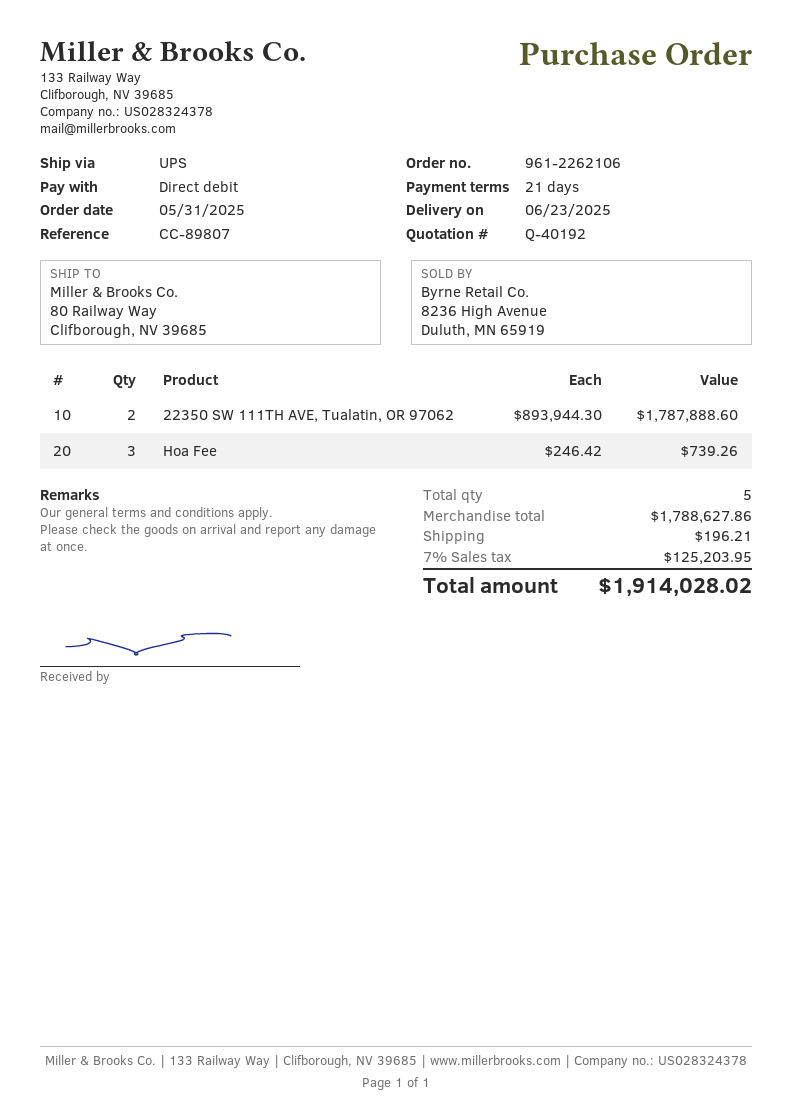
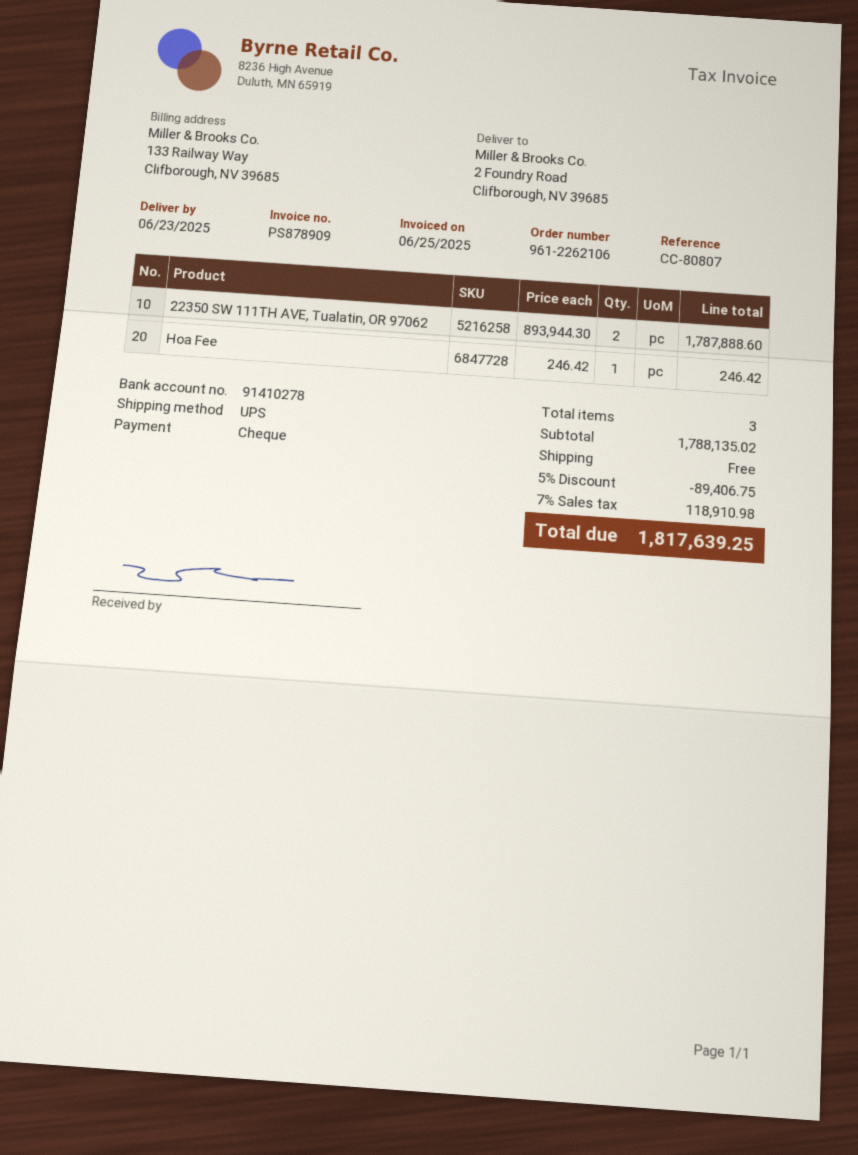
reference: CC-89807 -> CC-80807
payment method: direct debit -> cheque
ship to: 80 Railway Way, Clifborough, NV 39685 -> 2 Foundry Road, Clifborough, NV 39685
Hoa Fee: 3 x 246.42 = 739.26 -> 1 x 246.42 = 246.42
total quantity: 5 -> 3
subtotal: 1788627.86 -> 1788135.02
discount: none -> 5% = 89406.75
shipping: 196.21 -> 0.00
tax: 7% = 125203.95 -> 7% = 118910.98
total: 1914028.02 -> 1817639.25

